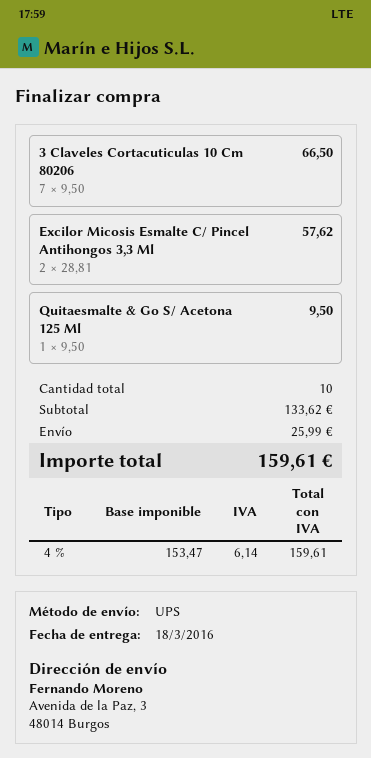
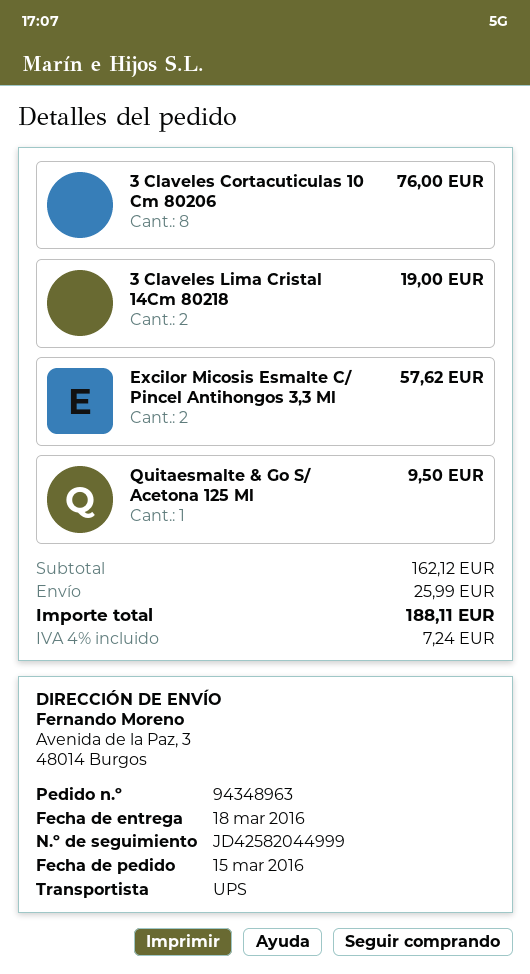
3 Claveles Cortacuticulas 10 Cm 80206: 7 for 66.50 -> 8 for 76.00
3 Claveles Lima Cristal 14Cm 80218: none -> 2 for 19.00
subtotal: 133.62 -> 162.12
tax: 4% = 6.14 -> 4% = 7.24
total: 159.61 -> 188.11

